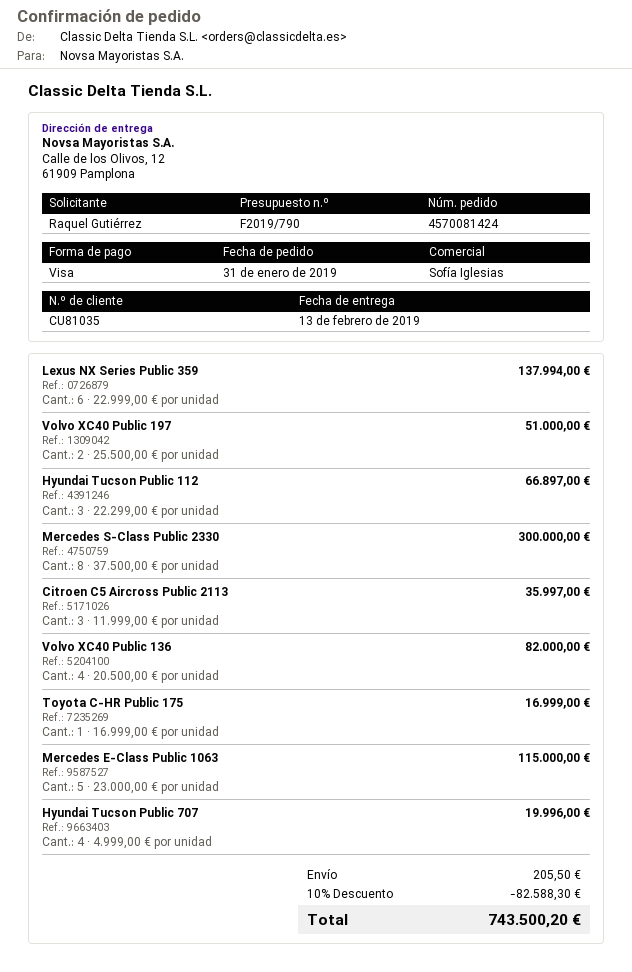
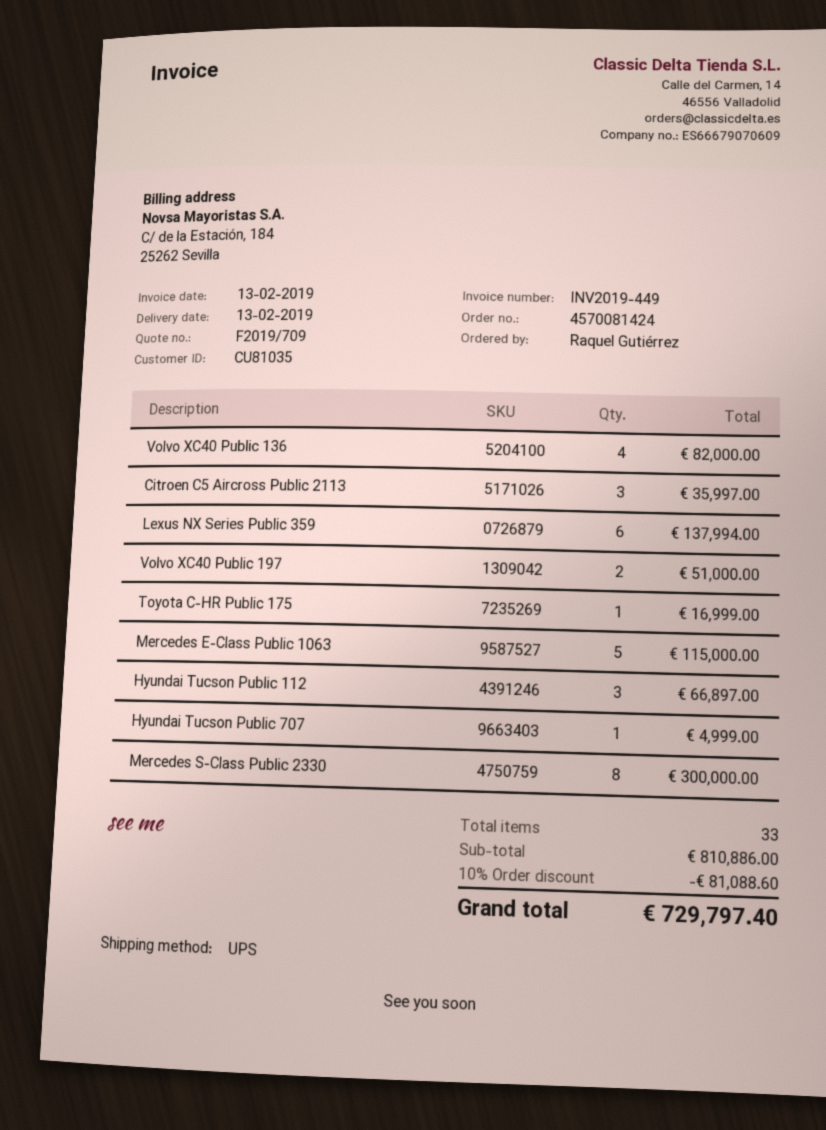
quote number: F2019/790 -> F2019/709
Hyundai Tucson Public 707: 4 for 19996.00 -> 1 for 4999.00
discount: 10% = 82588.30 -> 10% = 81088.60
shipping: 205.50 -> none
total: 743500.20 -> 729797.40

